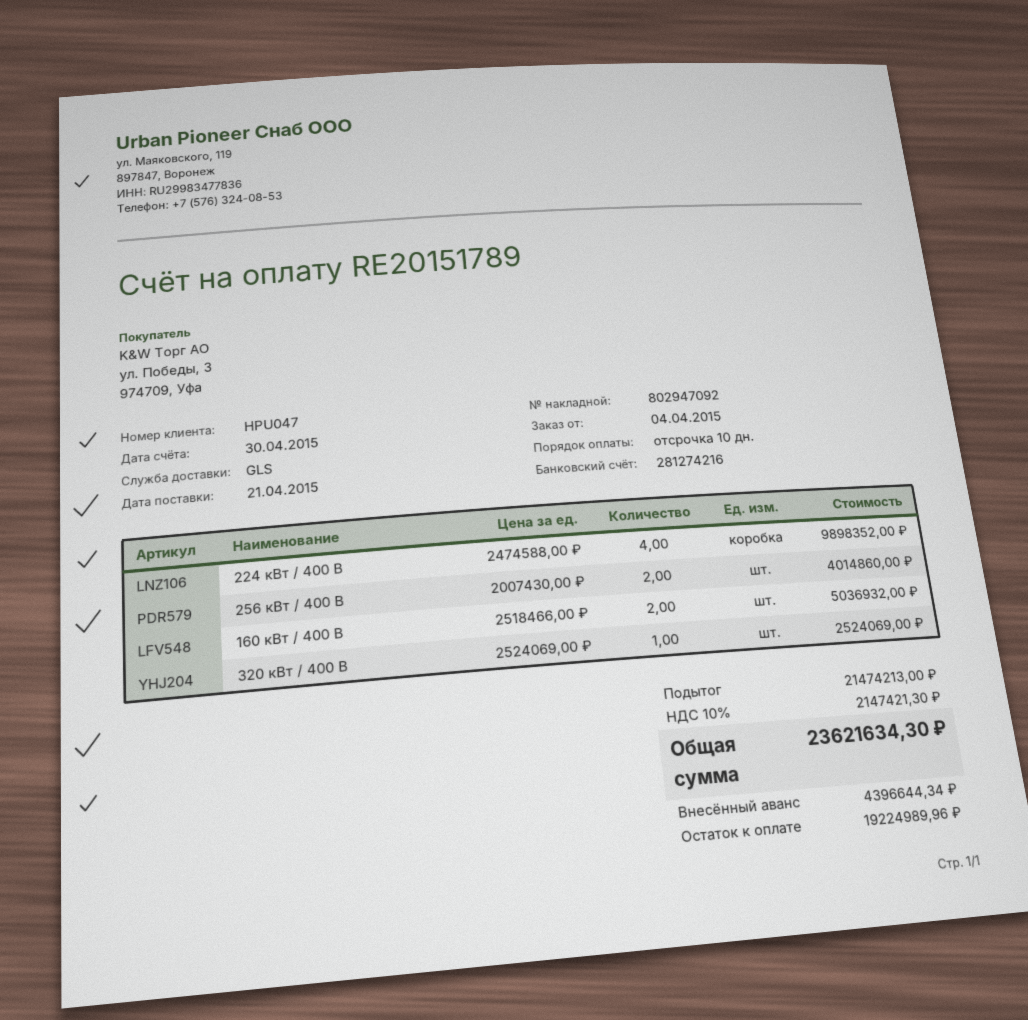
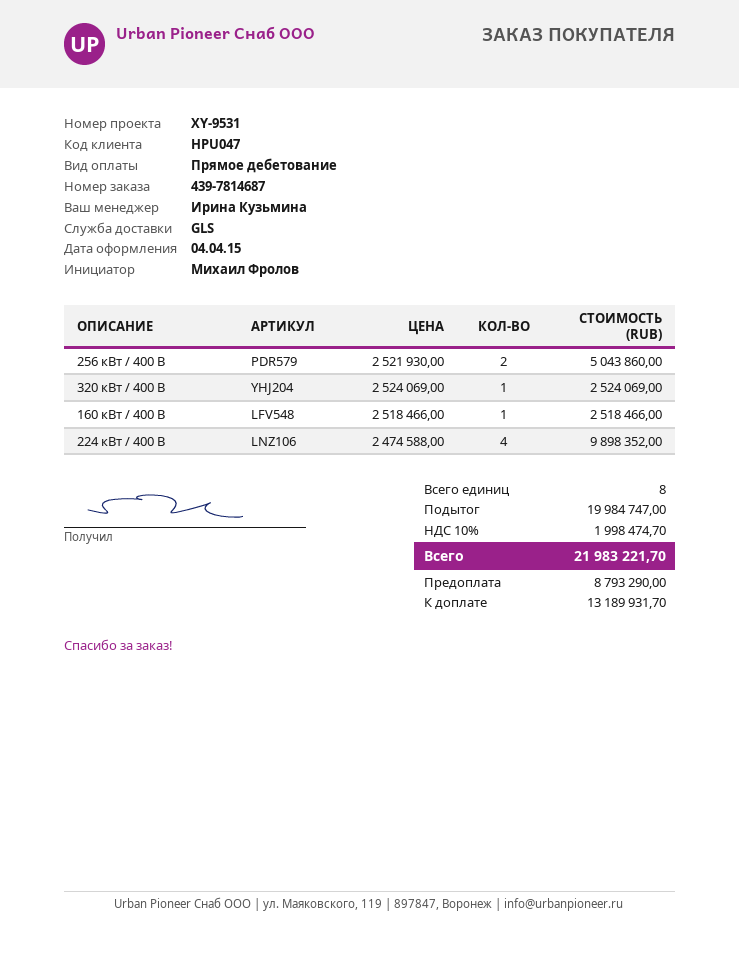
256 кВт / 400 В: 2 x 2007430.00 = 4014860.00 -> 2 x 2521930.00 = 5043860.00
160 кВт / 400 В: 2 x 2518466.00 = 5036932.00 -> 1 x 2518466.00 = 2518466.00
subtotal: 21474213.00 -> 19984747.00
tax: 10% = 2147421.30 -> 10% = 1998474.70
total: 23621634.30 -> 21983221.70
deposit: 4396644.34 -> 8793290.00
balance: 19224989.96 -> 13189931.70

